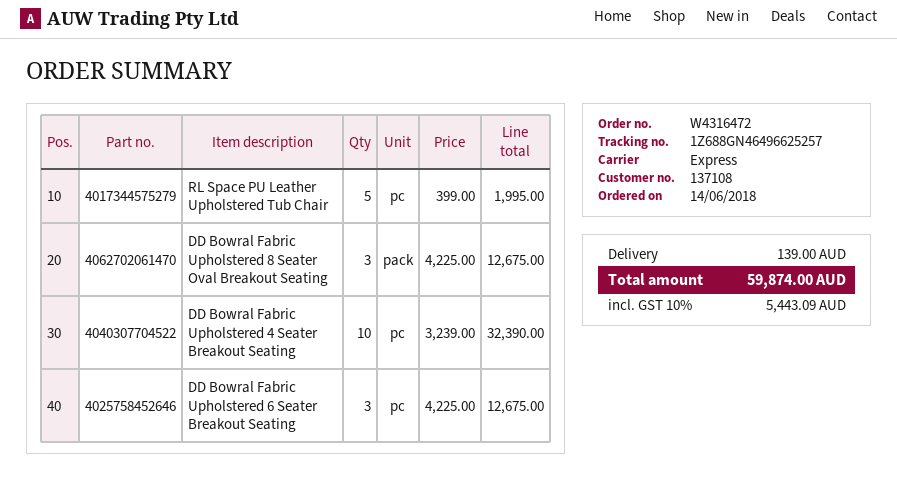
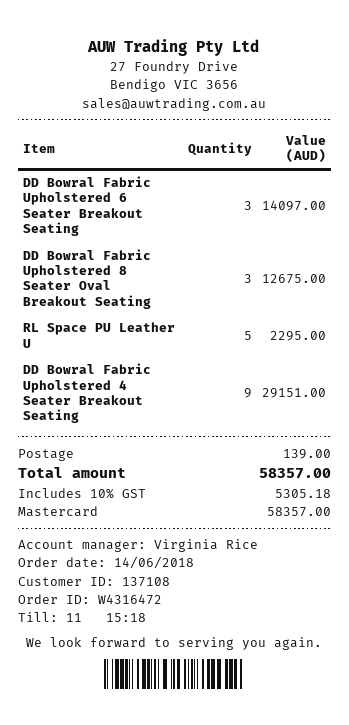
RL Space PU Leather Upholstered Tub Chair: 5 for 1995.00 -> 5 for 2295.00
DD Bowral Fabric Upholstered 4 Seater Breakout Seating: 10 for 32390.00 -> 9 for 29151.00
DD Bowral Fabric Upholstered 6 Seater Breakout Seating: 3 for 12675.00 -> 3 for 14097.00
tax: 10% = 5443.09 -> 10% = 5305.18
total: 59874.00 -> 58357.00

